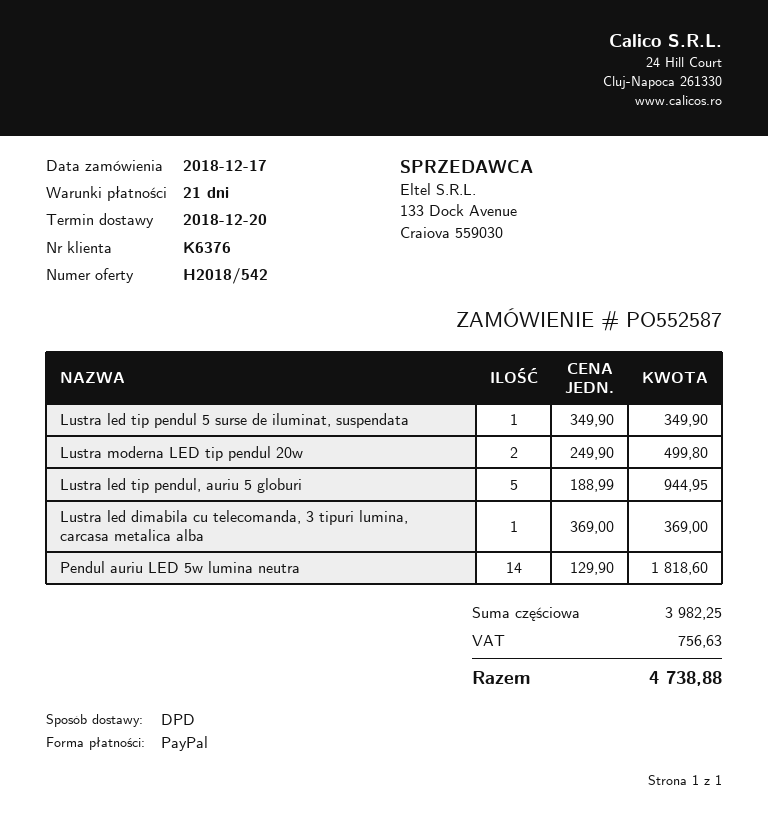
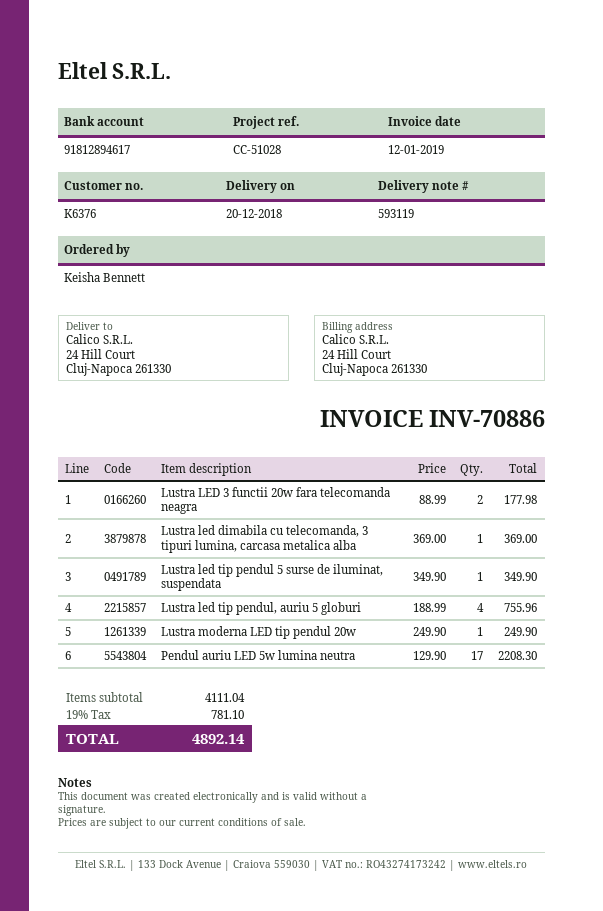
Lustra moderna LED tip pendul 20w: 2 x 249.90 = 499.80 -> 1 x 249.90 = 249.90
Lustra led tip pendul, auriu 5 globuri: 5 x 188.99 = 944.95 -> 4 x 188.99 = 755.96
Pendul auriu LED 5w lumina neutra: 14 x 129.90 = 1818.60 -> 17 x 129.90 = 2208.30
Lustra LED 3 functii 20w fara telecomanda neagra: none -> 2 x 88.99 = 177.98
subtotal: 3982.25 -> 4111.04
tax: 756.63 -> 781.10
total: 4738.88 -> 4892.14

